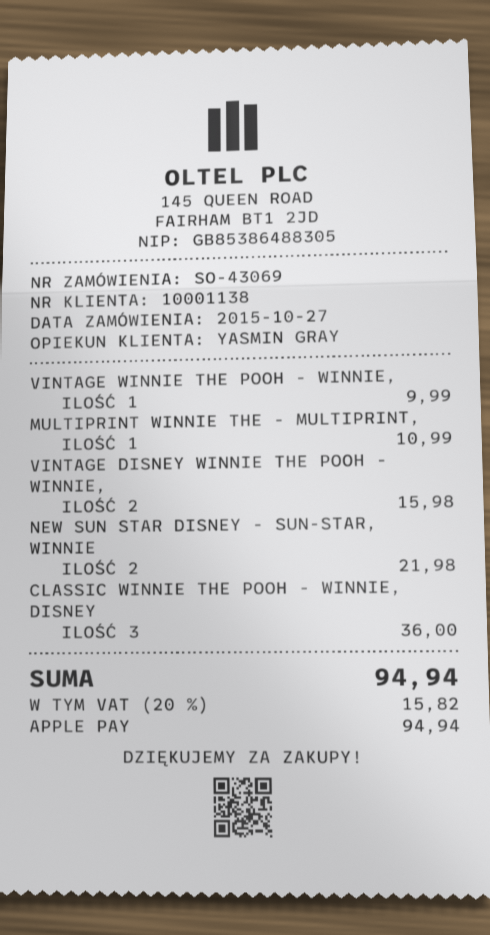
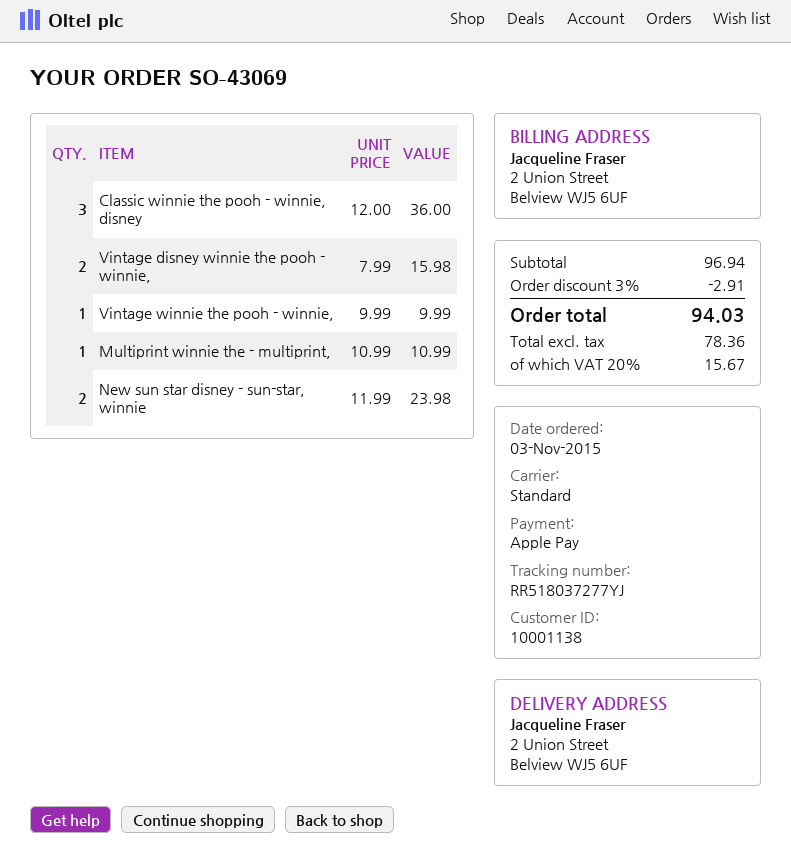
order date: 2015-10-27 -> 2015-11-03
NEW SUN STAR DISNEY - SUN-STAR, WINNIE: 2 for 21.98 -> 2 for 23.98
discount: none -> 3% = 2.91
tax: 20% = 15.82 -> 20% = 15.67
total: 94.94 -> 94.03

